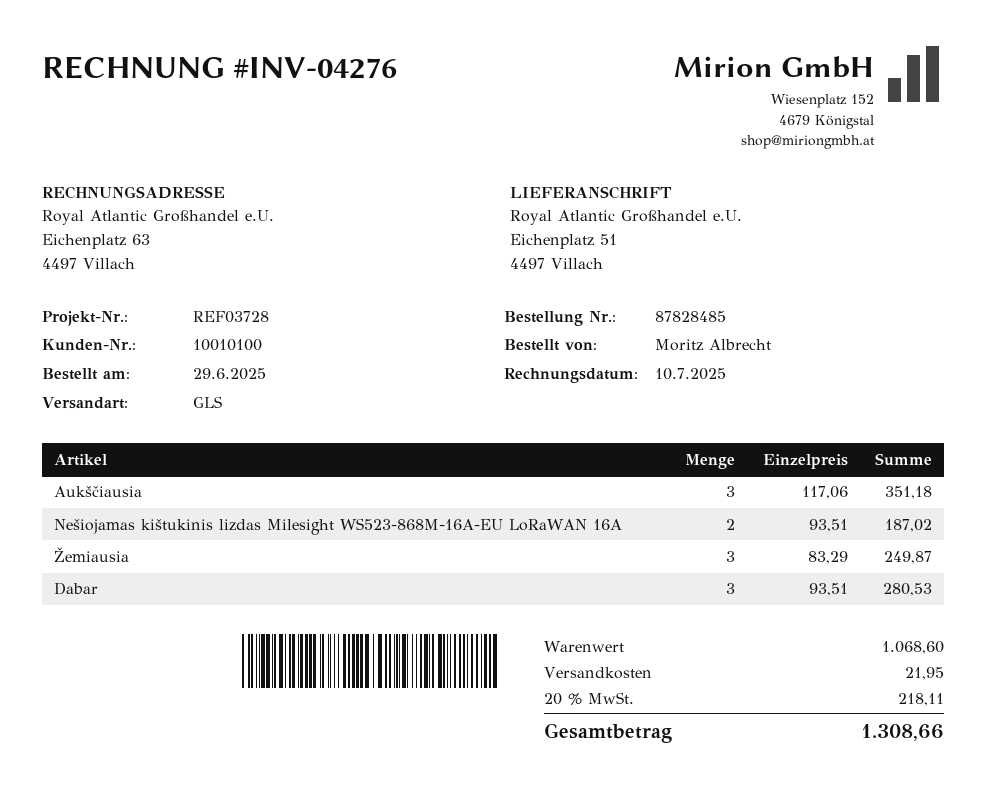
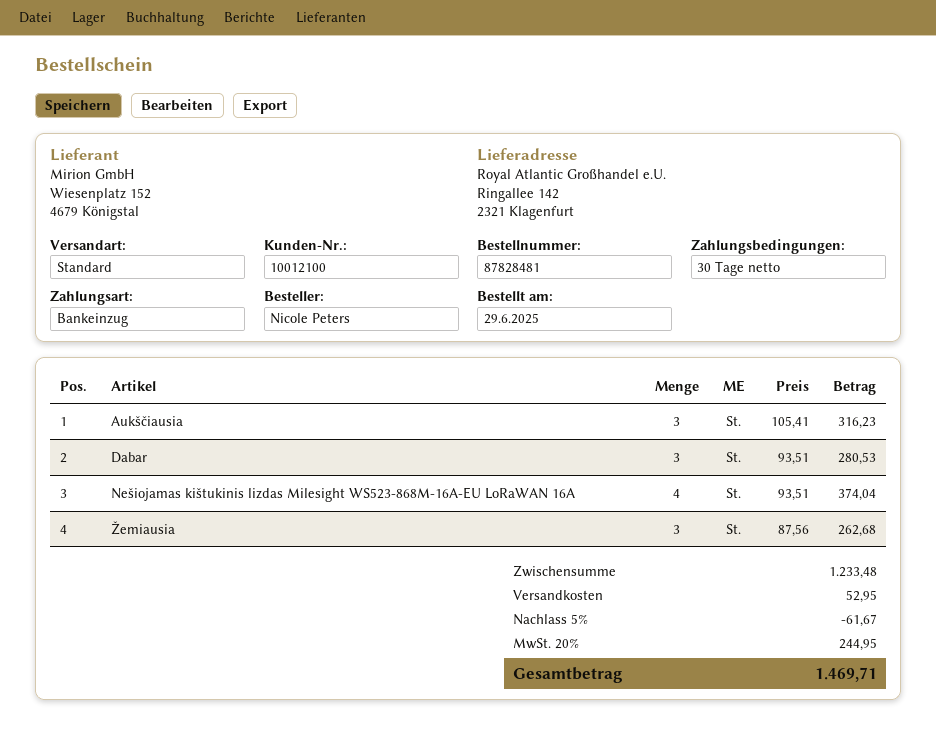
order number: 87828485 -> 87828481
customer number: 10010100 -> 10012100
ordered by: Moritz Albrecht -> Nicole Peters
shipping method: GLS -> standard
ship to: Eichenplatz 51, 4497 Villach -> Ringallee 142, 2321 Klagenfurt
Aukščiausia: 3 x 117.06 = 351.18 -> 3 x 105.41 = 316.23
Nešiojamas kištukinis lizdas Milesight WS523-868M-16A-EU LoRaWAN 16A: 2 x 93.51 = 187.02 -> 4 x 93.51 = 374.04
Žemiausia: 3 x 83.29 = 249.87 -> 3 x 87.56 = 262.68
subtotal: 1068.60 -> 1233.48
discount: none -> 5% = 61.67
shipping: 21.95 -> 52.95
tax: 20% = 218.11 -> 20% = 244.95
total: 1308.66 -> 1469.71

